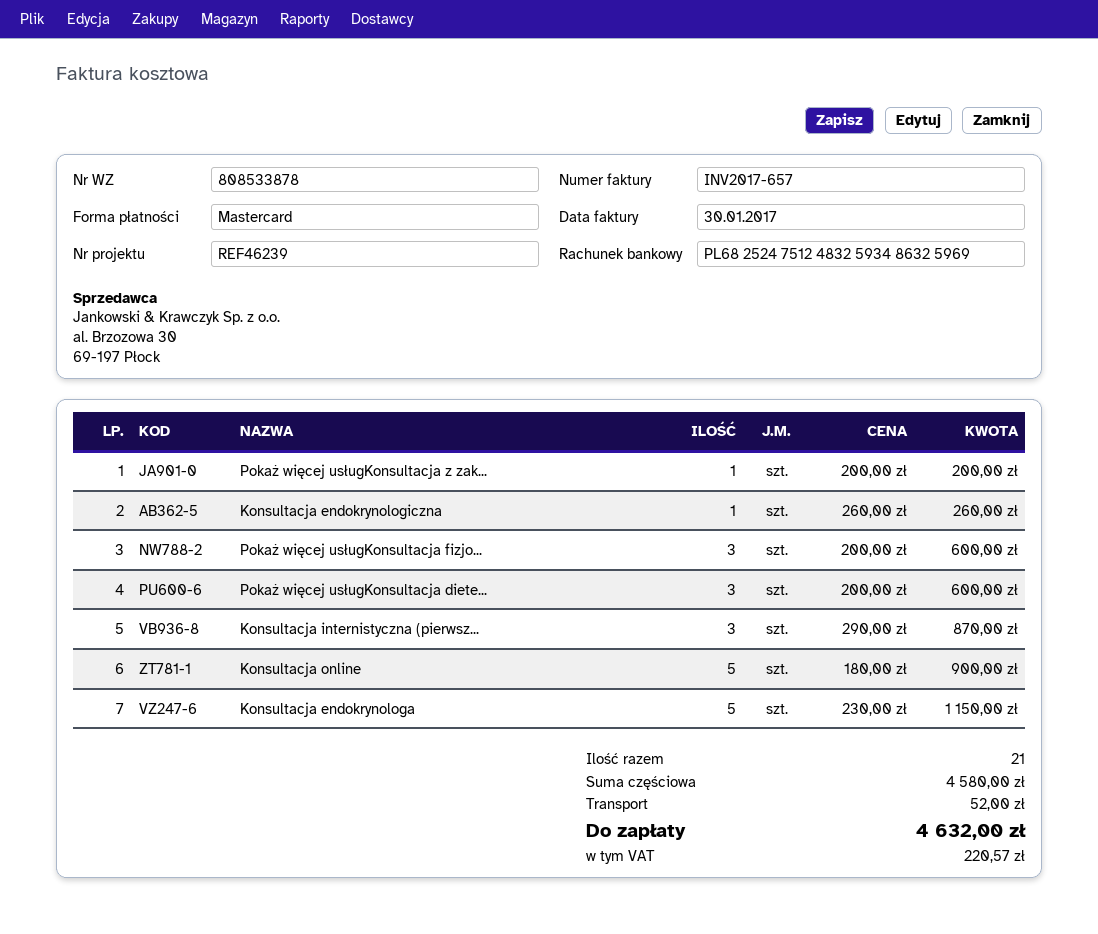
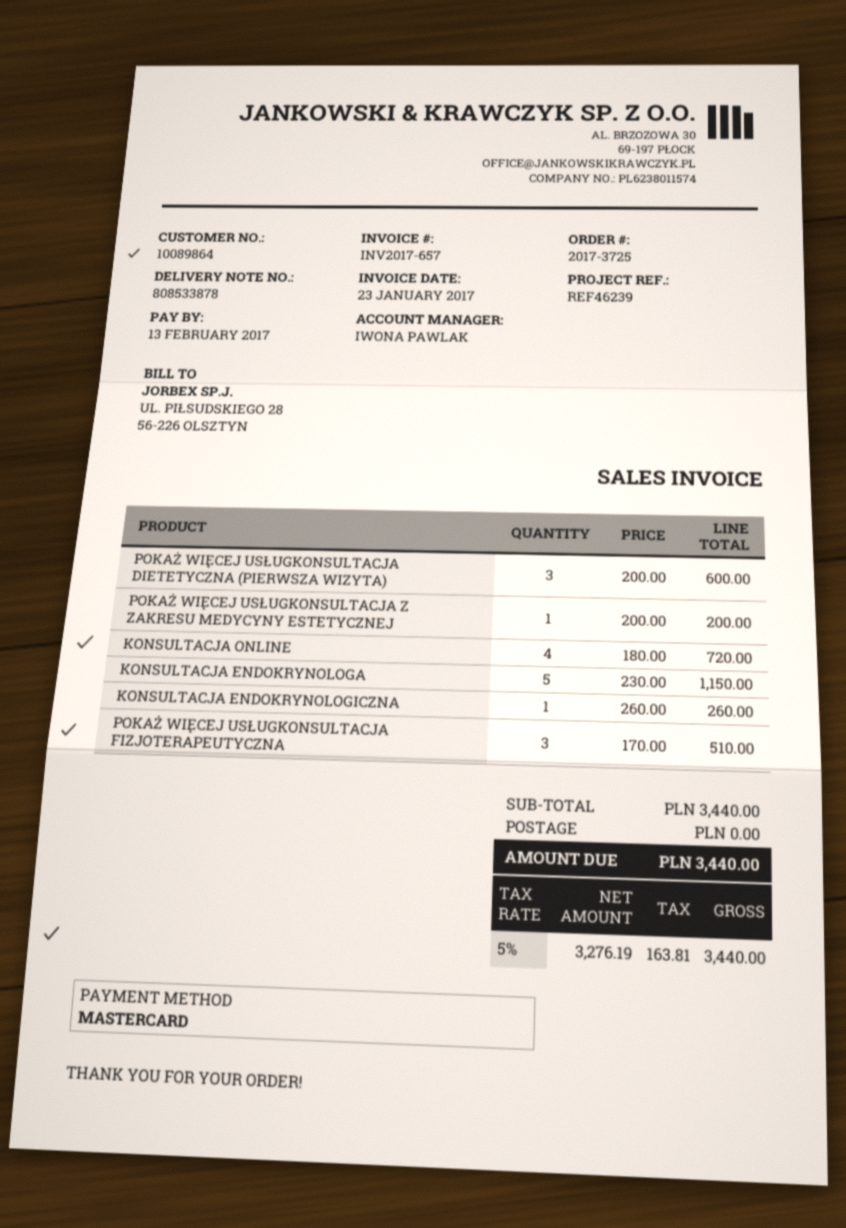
invoice date: 2017-01-30 -> 2017-01-23
Pokaż więcej usługKonsultacja fizjo...: 3 x 200.00 = 600.00 -> 3 x 170.00 = 510.00
Konsultacja internistyczna (pierwsz...: 3 x 290.00 = 870.00 -> none
Konsultacja online: 5 x 180.00 = 900.00 -> 4 x 180.00 = 720.00
subtotal: 4580.00 -> 3440.00
shipping: 52.00 -> 0.00
tax: 220.57 -> 163.81
total: 4632.00 -> 3440.00

